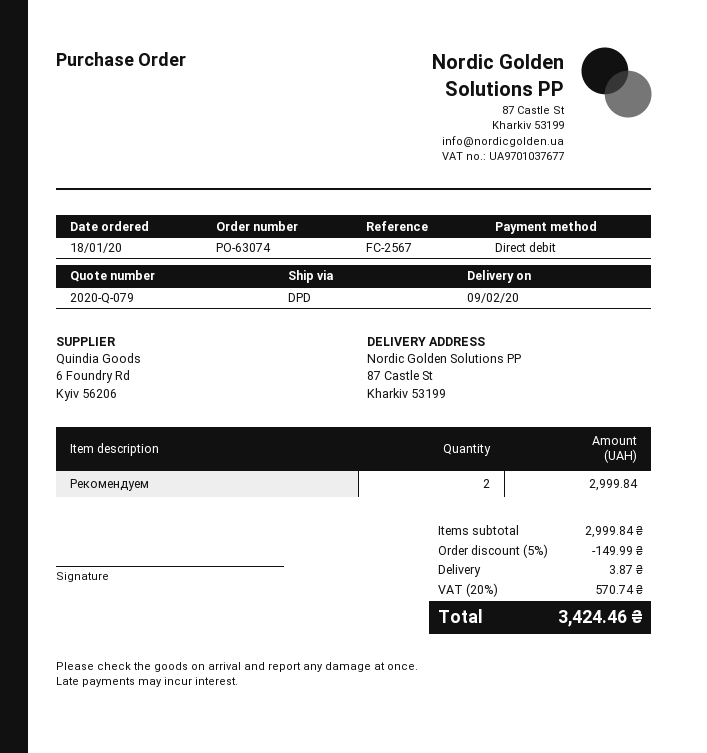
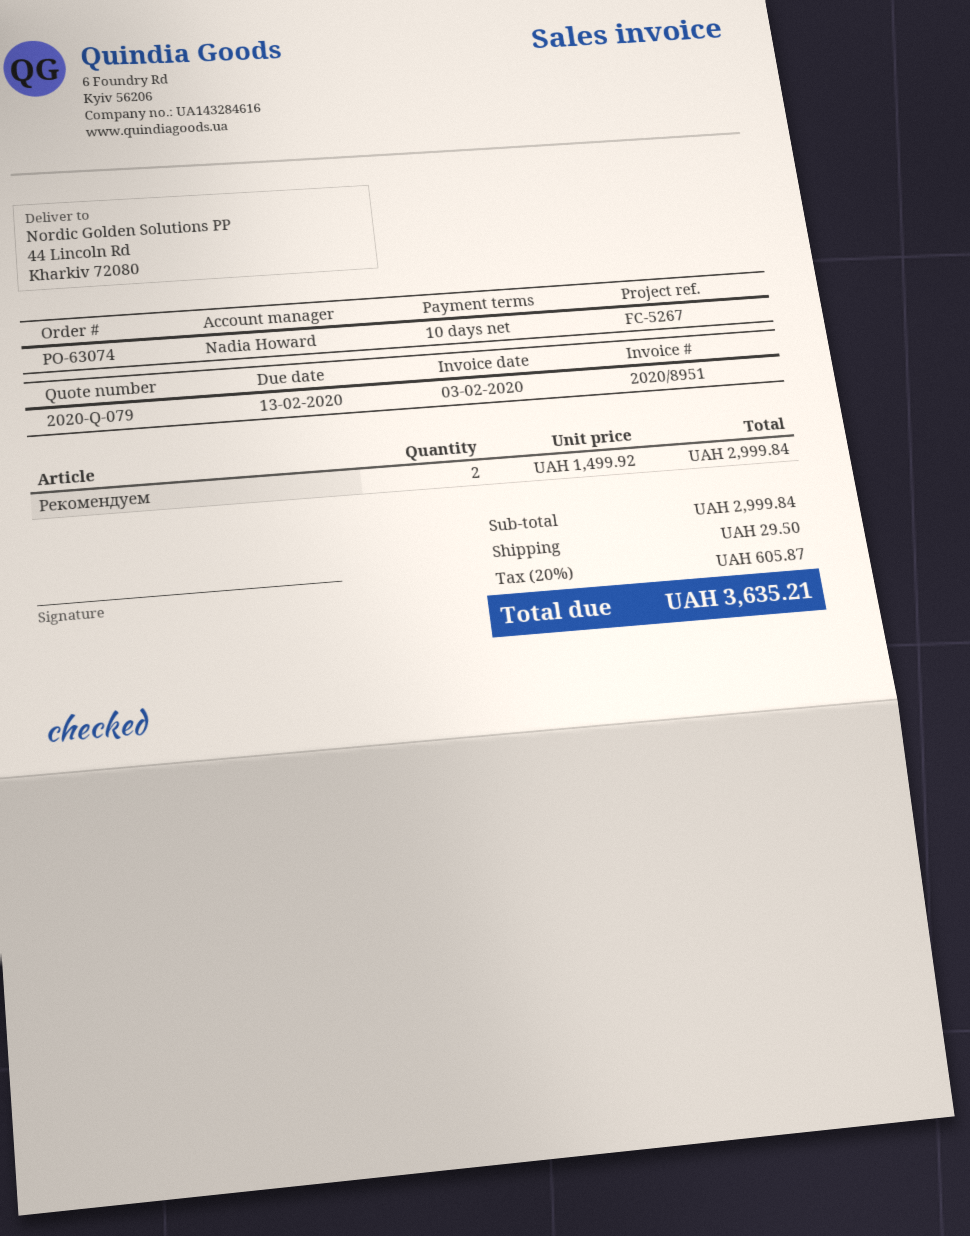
reference: FC-2567 -> FC-5267
ship to: 87 Castle St, Kharkiv 53199 -> 44 Lincoln Rd, Kharkiv 72080
discount: 5% = 149.99 -> none
shipping: 3.87 -> 29.50
tax: 20% = 570.74 -> 20% = 605.87
total: 3424.46 -> 3635.21

